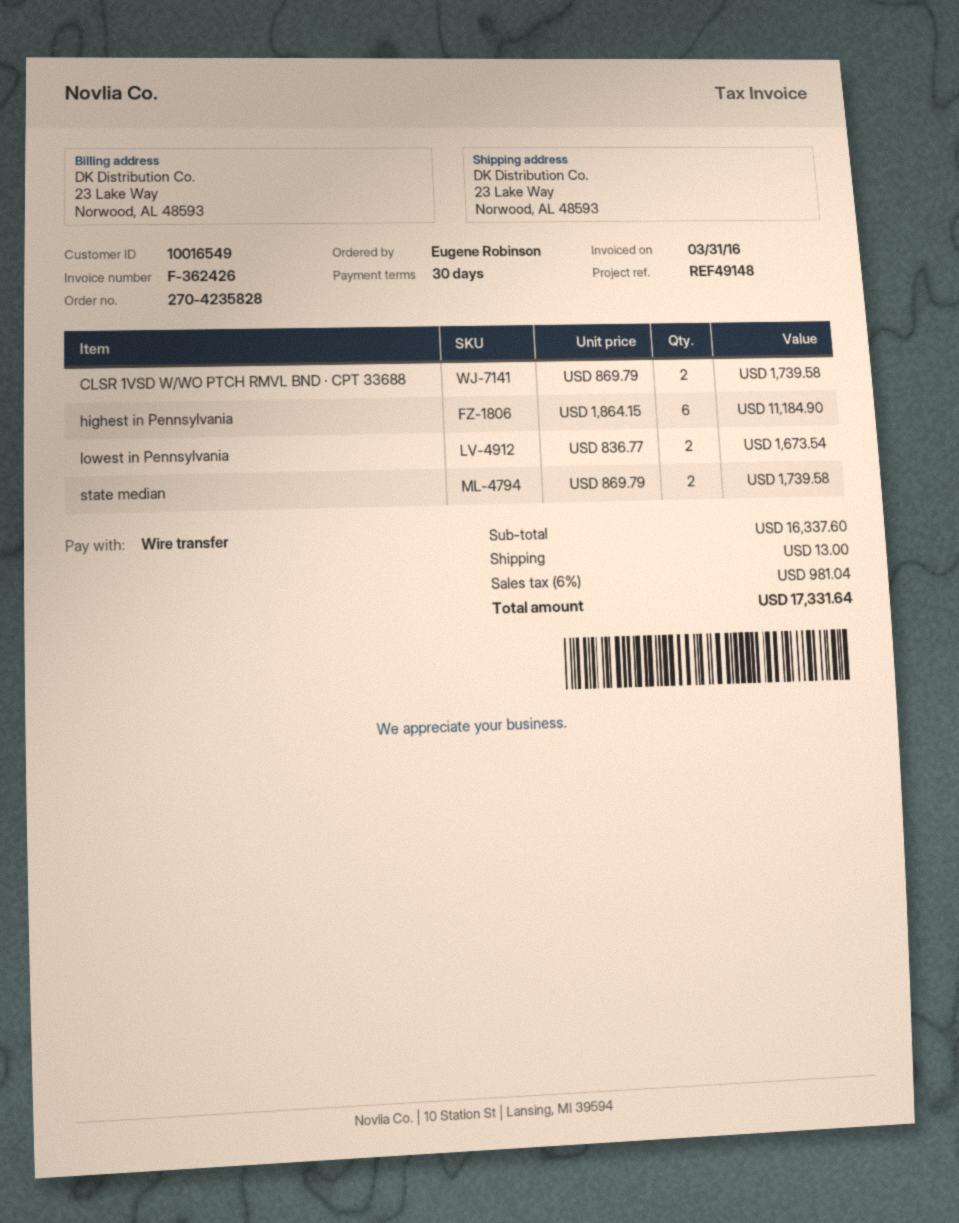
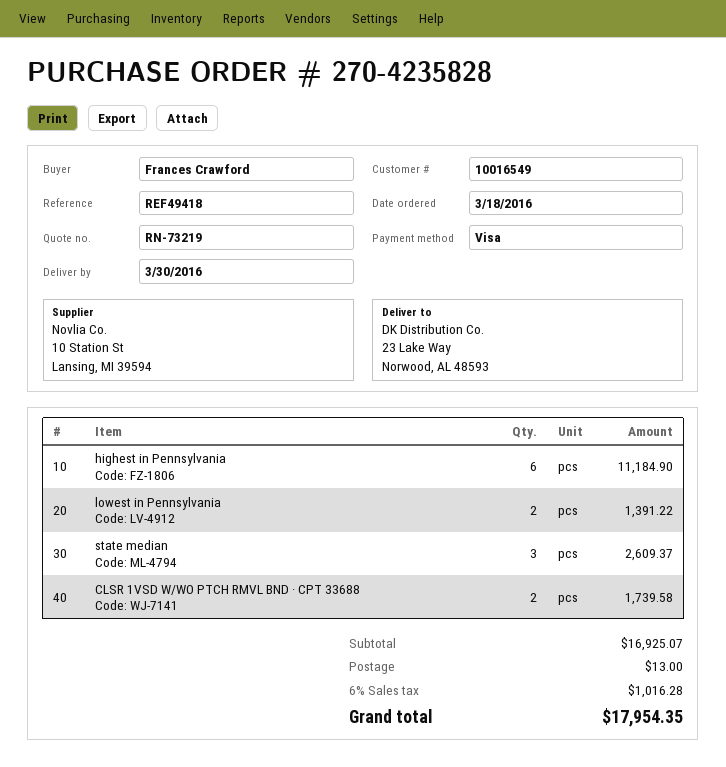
reference: REF49148 -> REF49418
ordered by: Eugene Robinson -> Frances Crawford
payment method: bank transfer -> Visa
lowest in Pennsylvania: 2 for 1673.54 -> 2 for 1391.22
state median: 2 for 1739.58 -> 3 for 2609.37
subtotal: 16337.60 -> 16925.07
tax: 6% = 981.04 -> 6% = 1016.28
total: 17331.64 -> 17954.35

